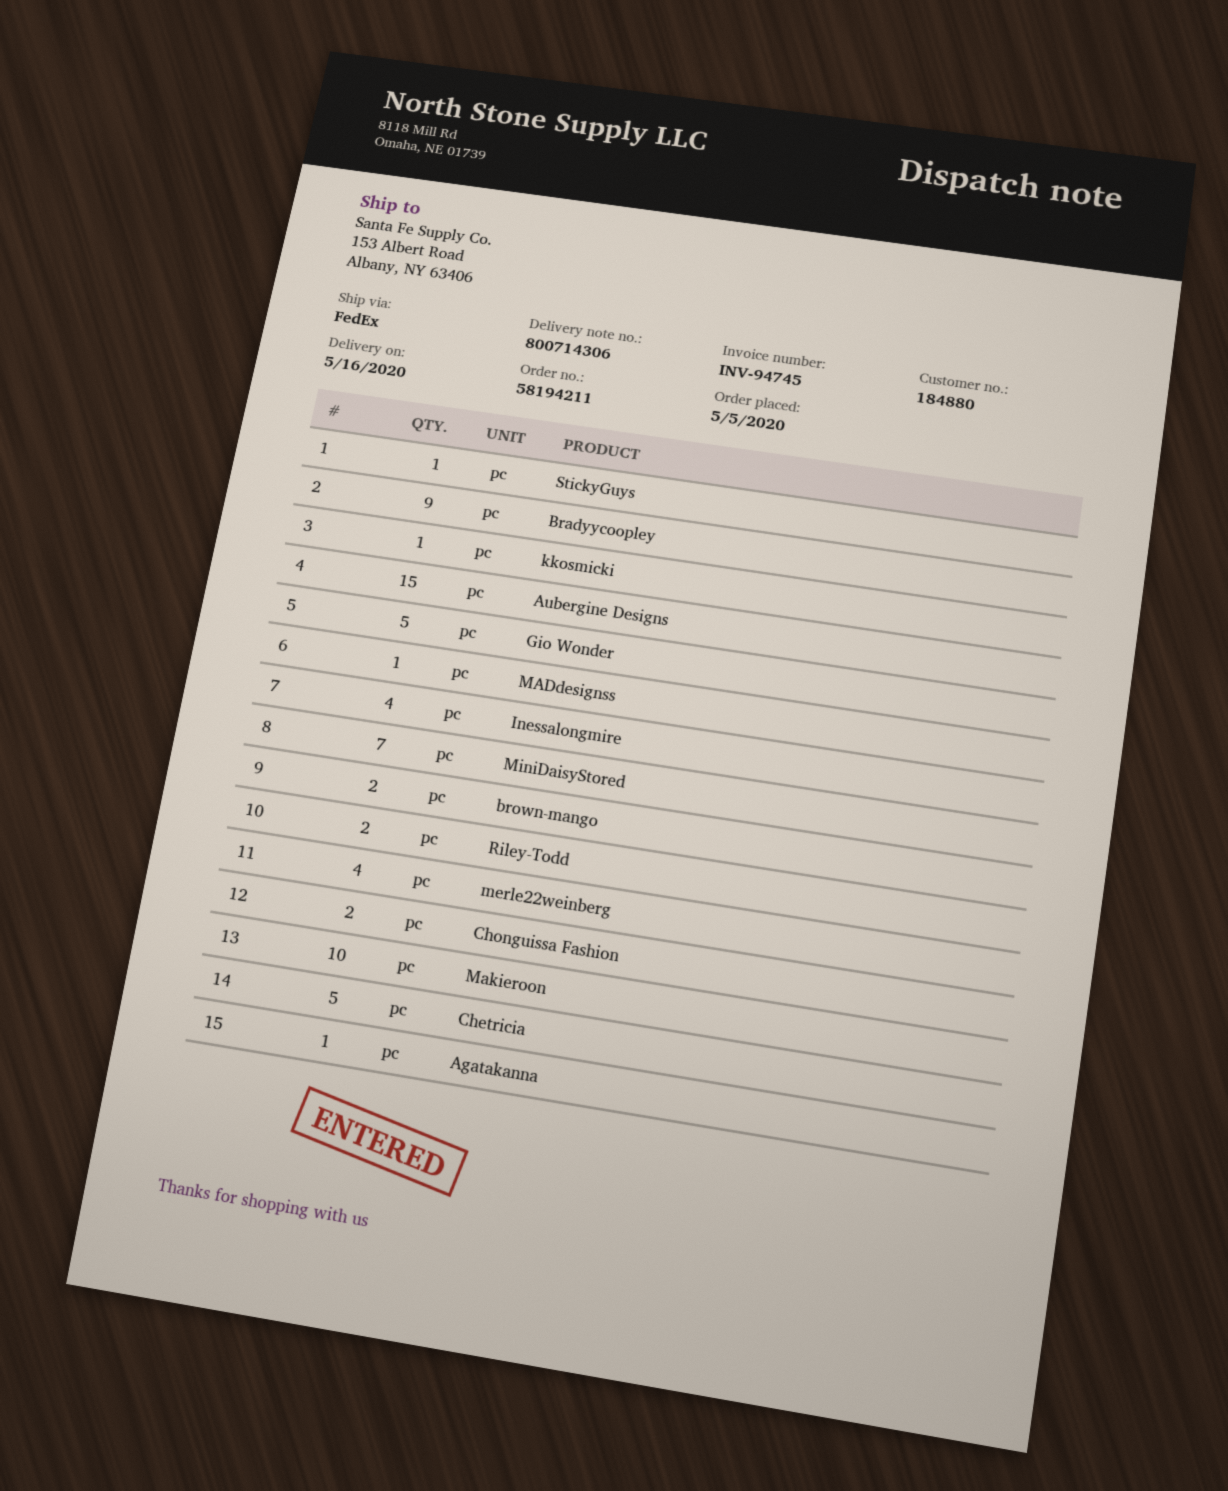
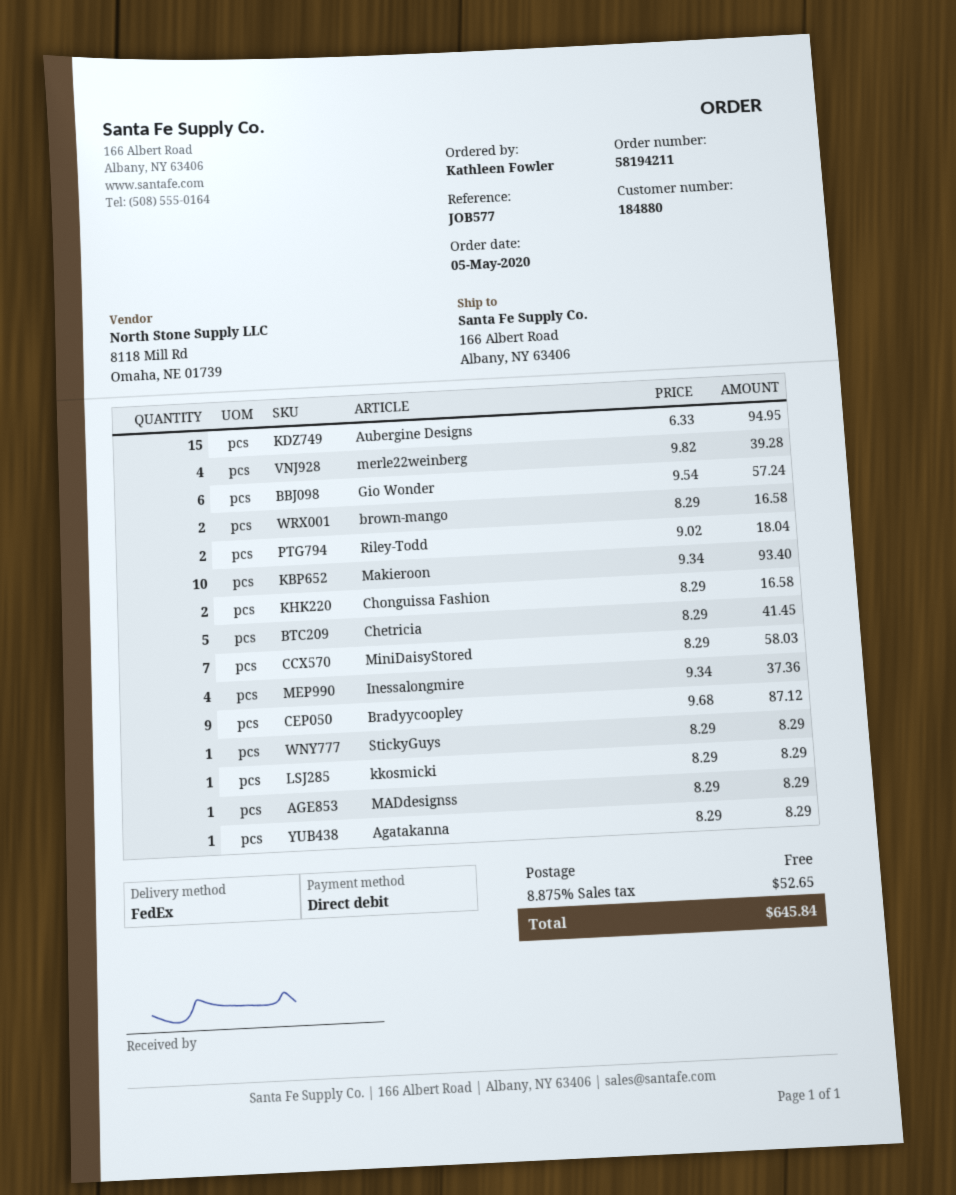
ship to: 153 Albert Road, Albany, NY 63406 -> 166 Albert Road, Albany, NY 63406
Gio Wonder: 5 -> 6

